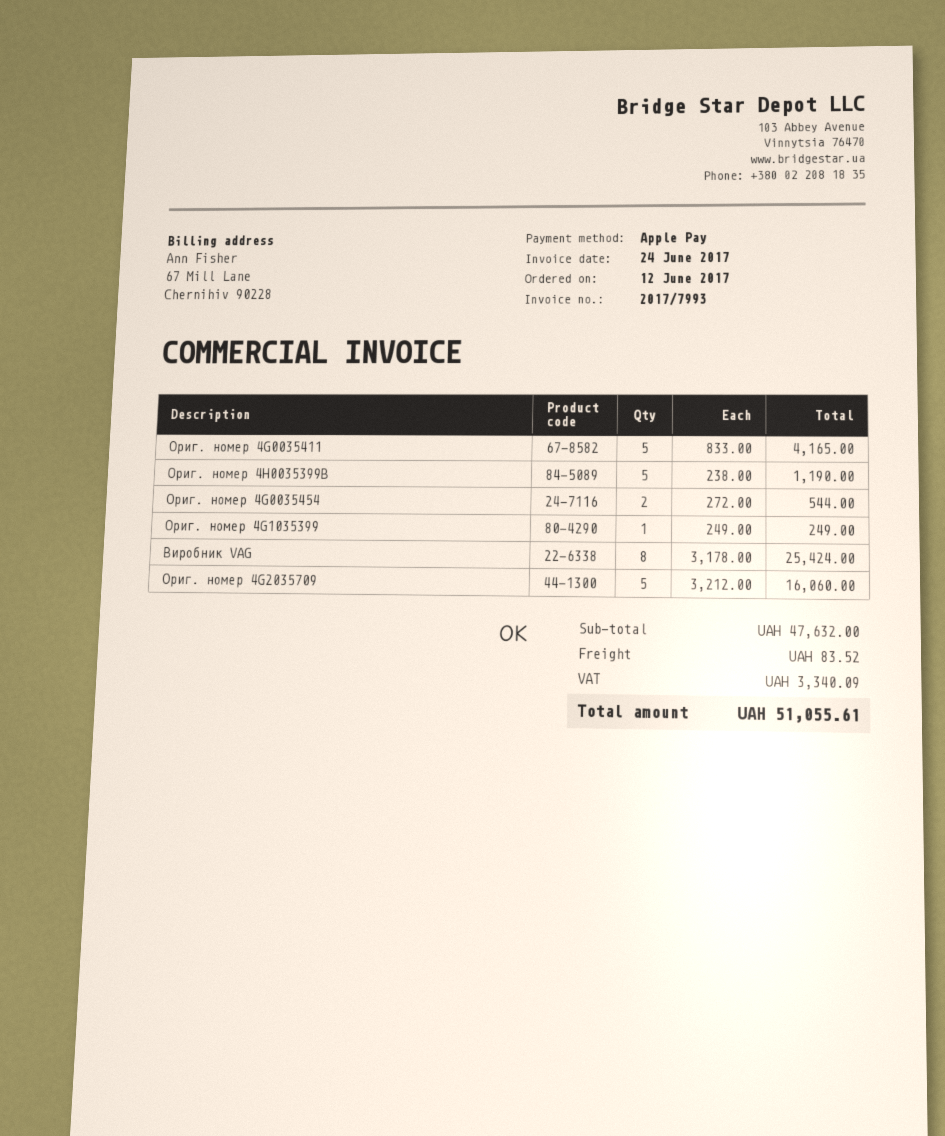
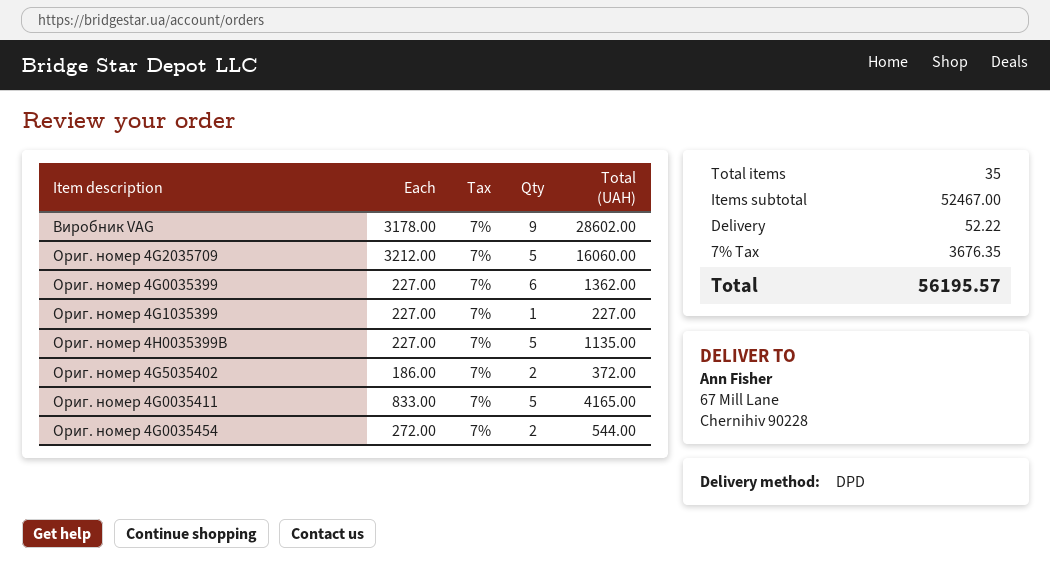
Ориг. номер 4H0035399B: 5 x 238.00 = 1190.00 -> 5 x 227.00 = 1135.00
Ориг. номер 4G1035399: 1 x 249.00 = 249.00 -> 1 x 227.00 = 227.00
Виробник VAG: 8 x 3178.00 = 25424.00 -> 9 x 3178.00 = 28602.00
Ориг. номер 4G0035399: none -> 6 x 227.00 = 1362.00
Ориг. номер 4G5035402: none -> 2 x 186.00 = 372.00
subtotal: 47632.00 -> 52467.00
shipping: 83.52 -> 52.22
tax: 3340.09 -> 3676.35
total: 51055.61 -> 56195.57

